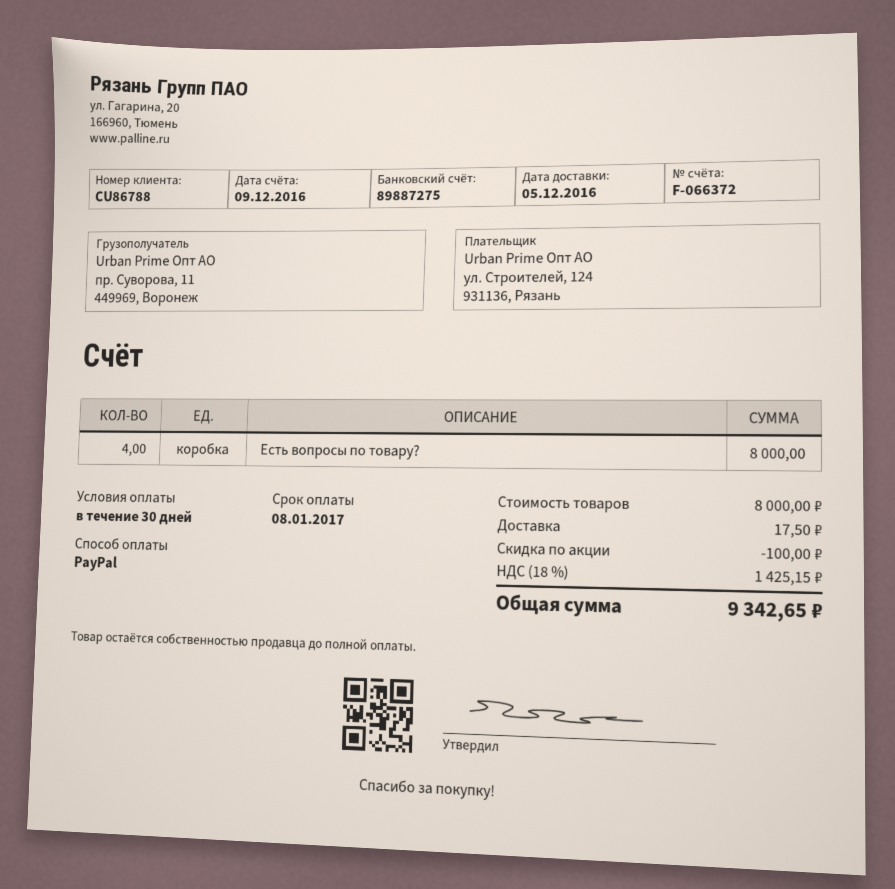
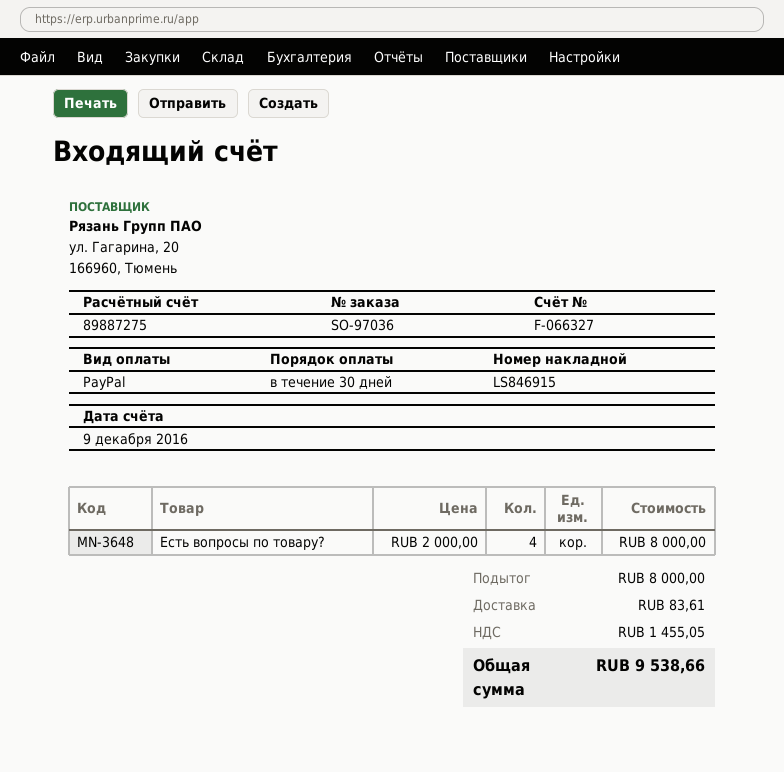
invoice number: F-066372 -> F-066327
discount: 100.00 -> none
shipping: 17.50 -> 83.61
tax: 1425.15 -> 1455.05
total: 9342.65 -> 9538.66

